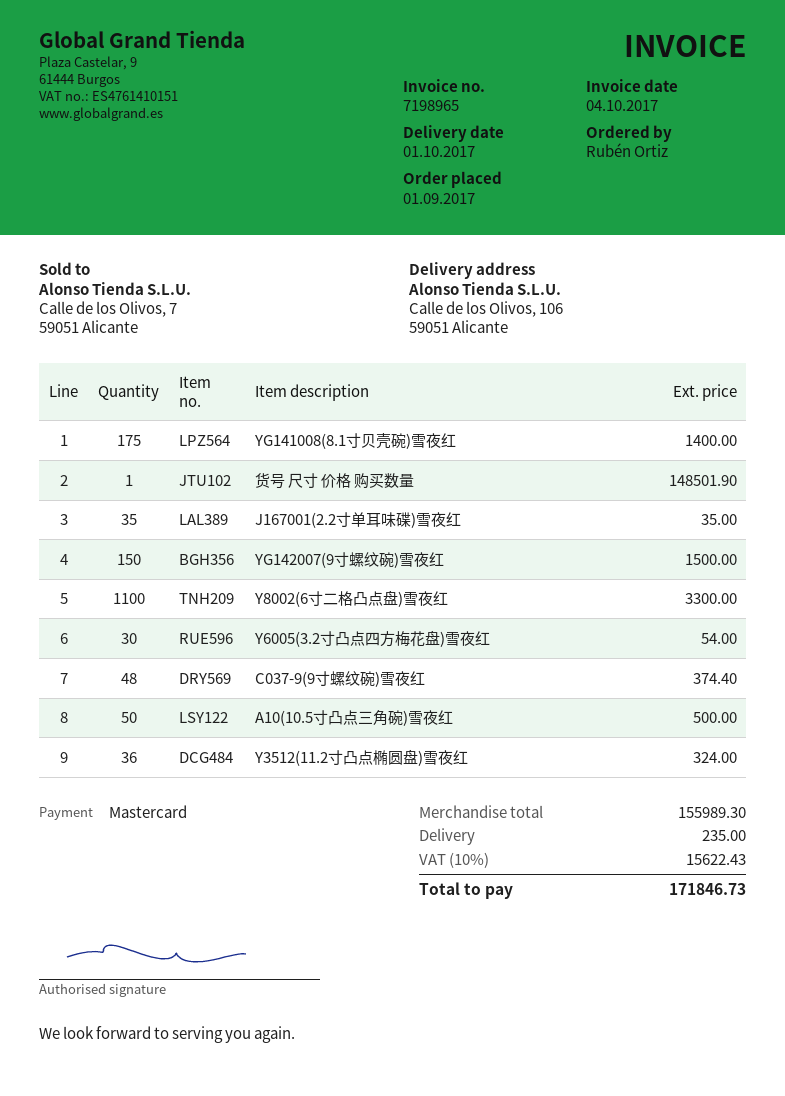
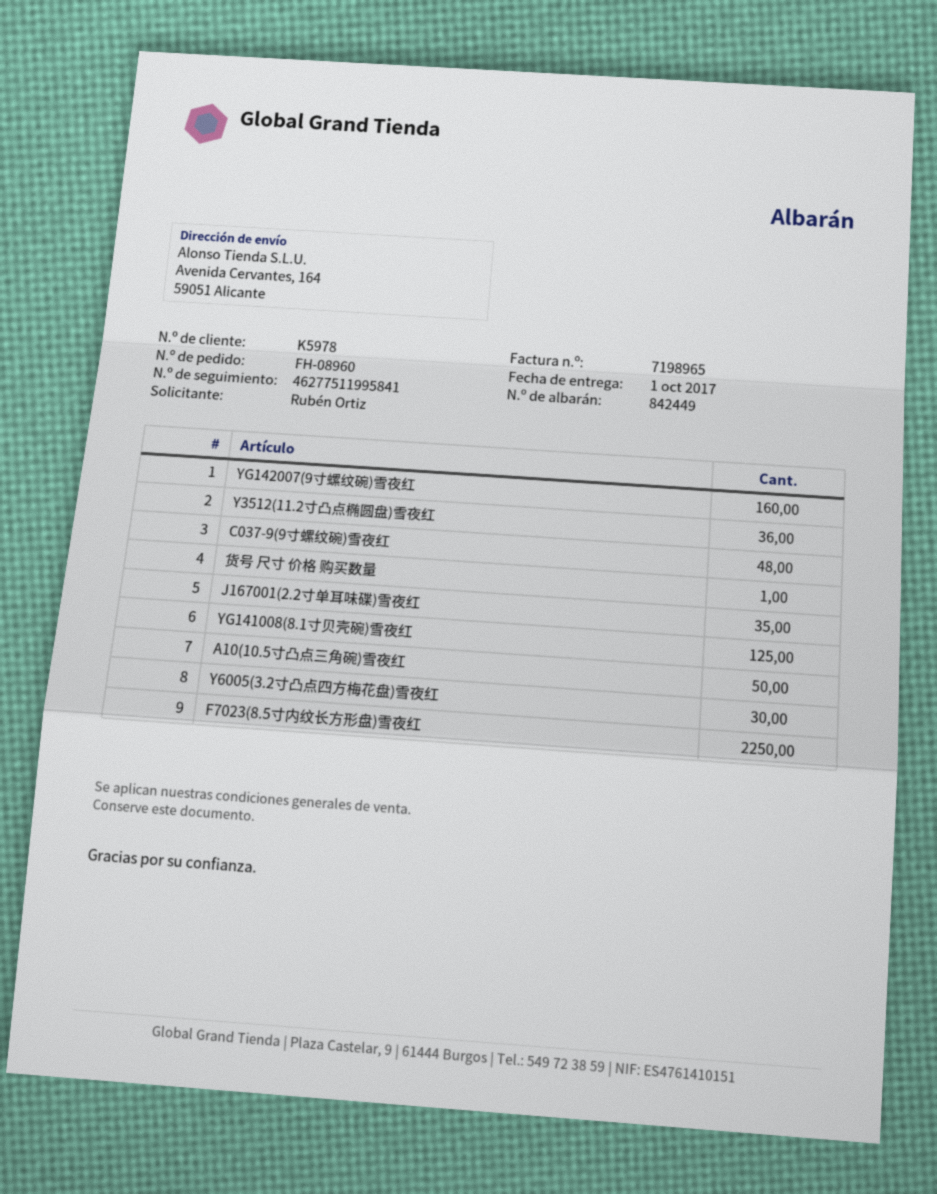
ship to: Calle de los Olivos, 106, 59051 Alicante -> Avenida Cervantes, 164, 59051 Alicante
YG141008(8.1寸贝壳碗)雪夜红: 175 -> 125
YG142007(9寸螺纹碗)雪夜红: 150 -> 160
Y8002(6寸二格凸点盘)雪夜红: 1100 -> none
F7023(8.5寸内纹长方形盘)雪夜红: none -> 2250

